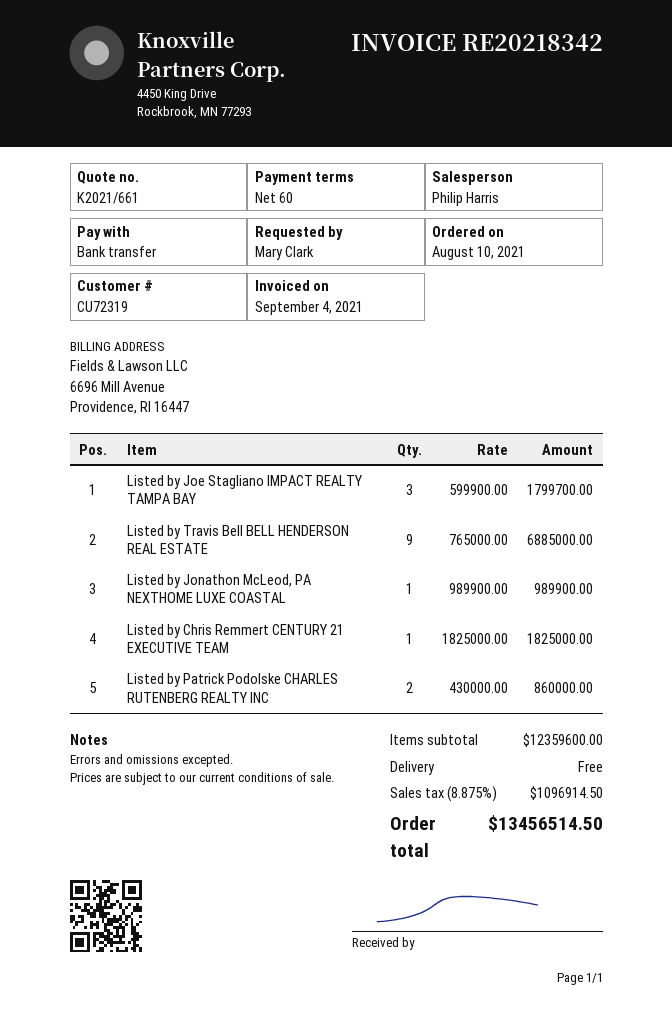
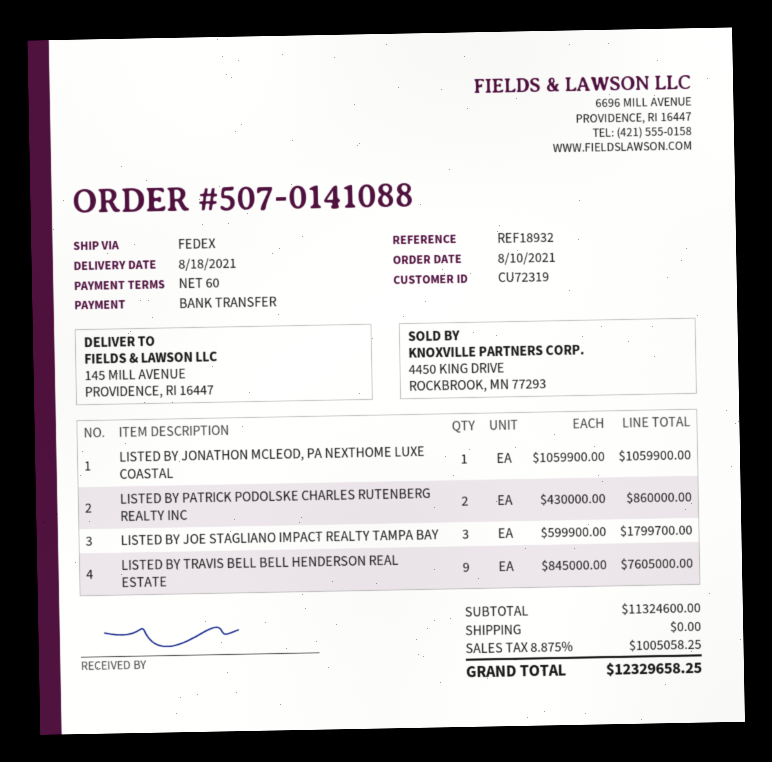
Listed by Travis Bell BELL HENDERSON REAL ESTATE: 9 x 765000.00 = 6885000.00 -> 9 x 845000.00 = 7605000.00
Listed by Jonathon McLeod, PA NEXTHOME LUXE COASTAL: 1 x 989900.00 = 989900.00 -> 1 x 1059900.00 = 1059900.00
Listed by Chris Remmert CENTURY 21 EXECUTIVE TEAM: 1 x 1825000.00 = 1825000.00 -> none
subtotal: 12359600.00 -> 11324600.00
tax: 8.875% = 1096914.50 -> 8.875% = 1005058.25
total: 13456514.50 -> 12329658.25

